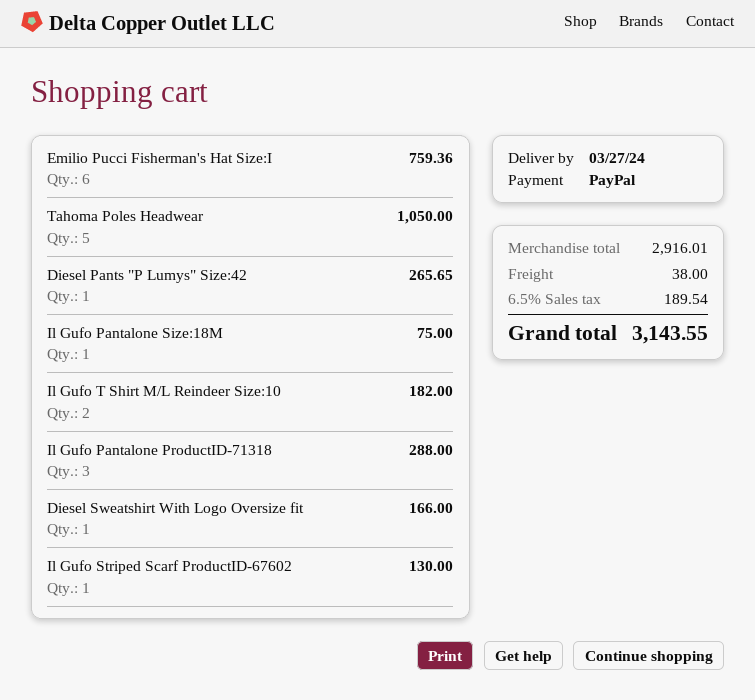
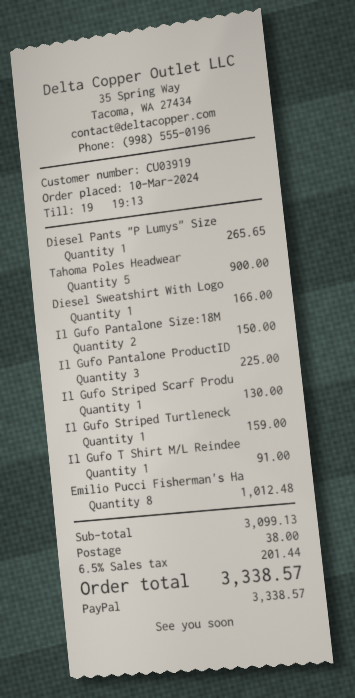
Emilio Pucci Fisherman's Hat Size:I: 6 for 759.36 -> 8 for 1012.48
Tahoma Poles Headwear: 5 for 1050.00 -> 5 for 900.00
Il Gufo Pantalone Size:18M: 1 for 75.00 -> 2 for 150.00
Il Gufo T Shirt M/L Reindeer Size:10: 2 for 182.00 -> 1 for 91.00
Il Gufo Pantalone ProductID-71318: 3 for 288.00 -> 3 for 225.00
Il Gufo Striped Turtleneck: none -> 1 for 159.00
subtotal: 2916.01 -> 3099.13
tax: 6.5% = 189.54 -> 6.5% = 201.44
total: 3143.55 -> 3338.57

